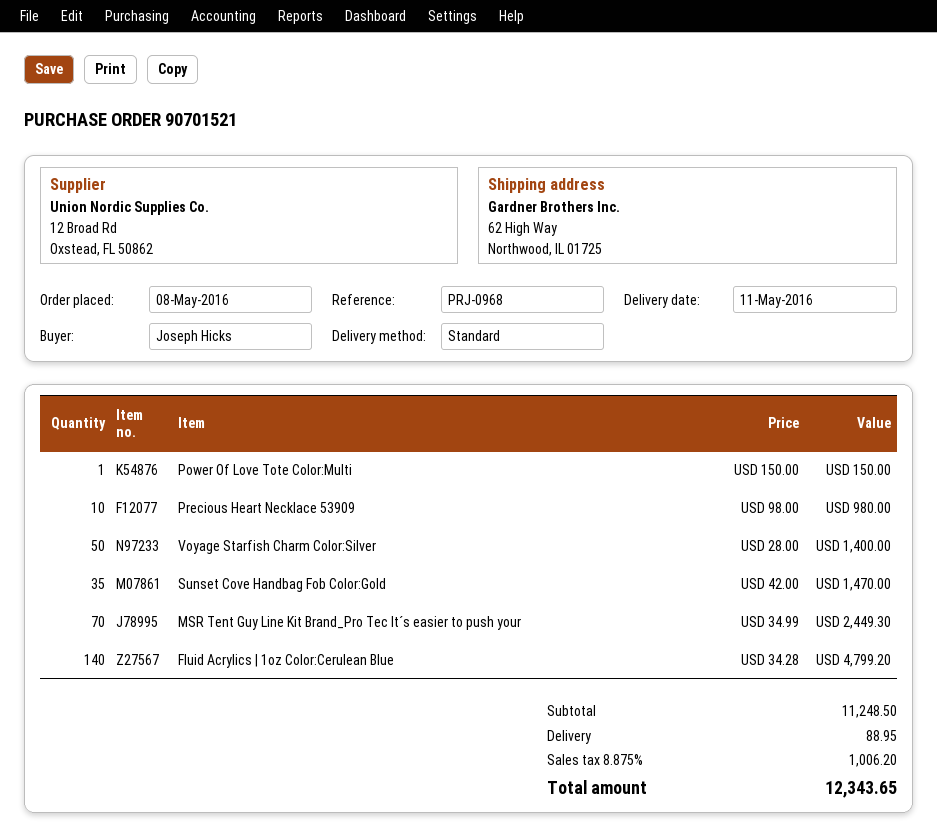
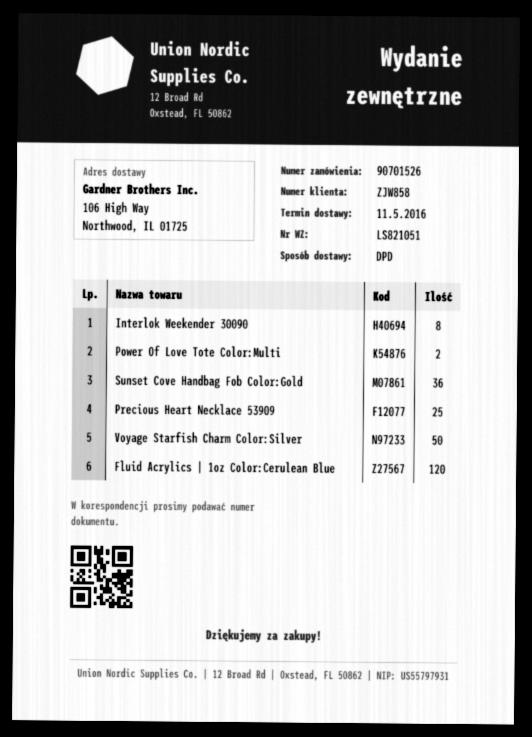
order number: 90701521 -> 90701526
shipping method: standard -> DPD
ship to: 62 High Way, Northwood, IL 01725 -> 106 High Way, Northwood, IL 01725
Power Of Love Tote Color:Multi: 1 -> 2
Precious Heart Necklace 53909: 10 -> 25
Sunset Cove Handbag Fob Color:Gold: 35 -> 36
MSR Tent Guy Line Kit Brand_Pro Tec It´s easier to push your: 70 -> none
Fluid Acrylics | 1oz Color:Cerulean Blue: 140 -> 120
Interlok Weekender 30090: none -> 8

